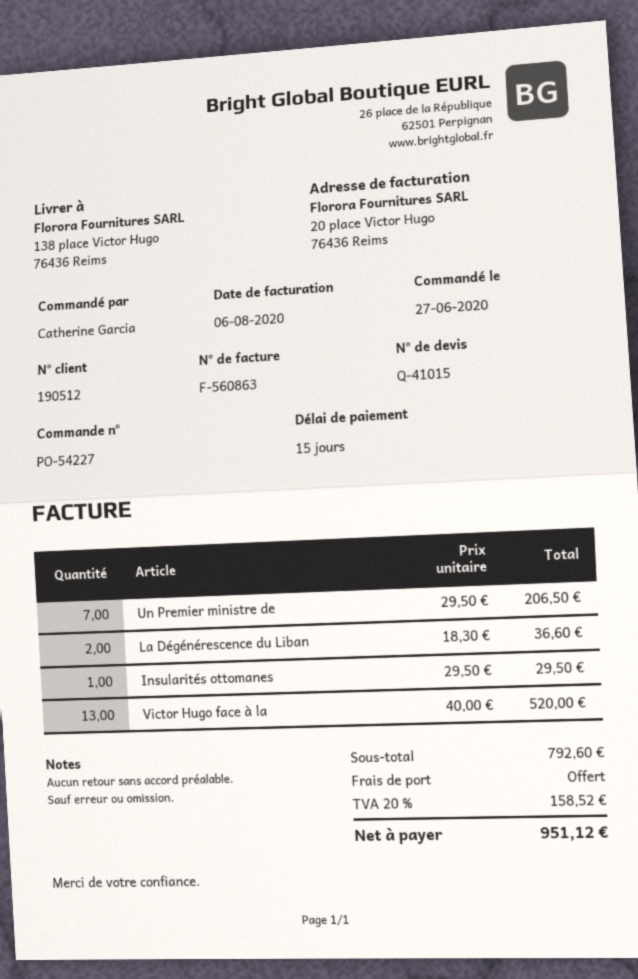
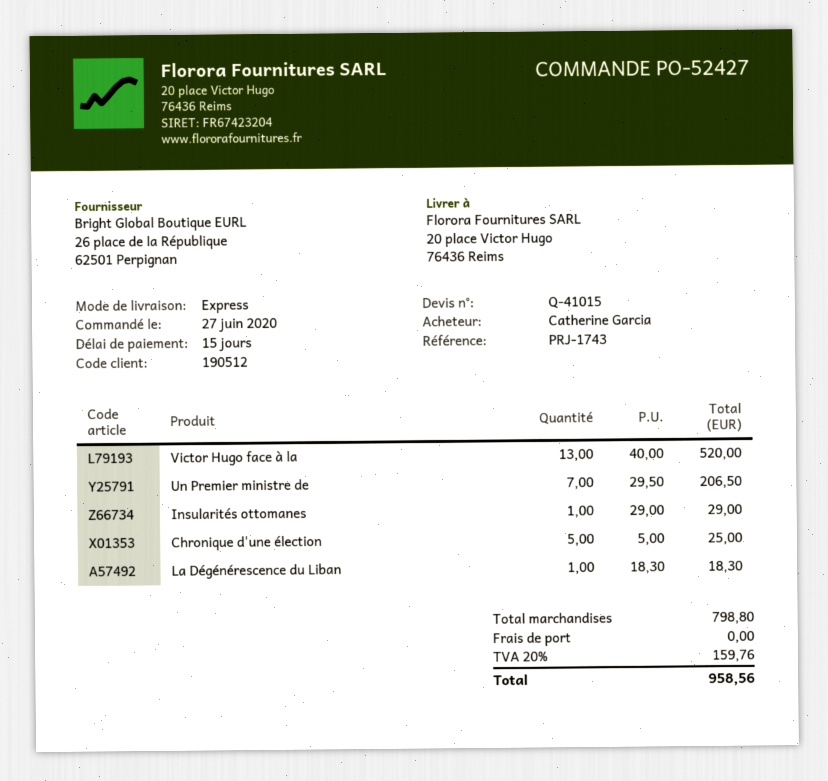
order number: PO-54227 -> PO-52427
ship to: 138 place Victor Hugo, 76436 Reims -> 20 place Victor Hugo, 76436 Reims
La Dégénérescence du Liban: 2 x 18.30 = 36.60 -> 1 x 18.30 = 18.30
Insularités ottomanes: 1 x 29.50 = 29.50 -> 1 x 29.00 = 29.00
Chronique d'une élection: none -> 5 x 5.00 = 25.00
subtotal: 792.60 -> 798.80
tax: 20% = 158.52 -> 20% = 159.76
total: 951.12 -> 958.56

